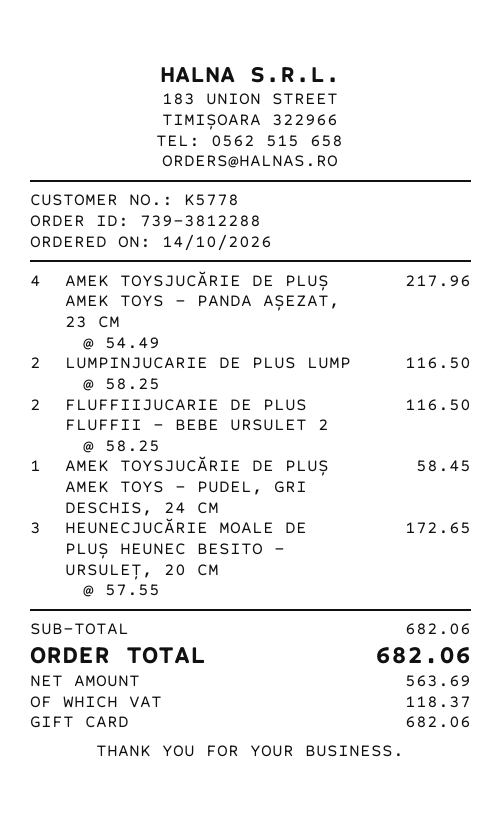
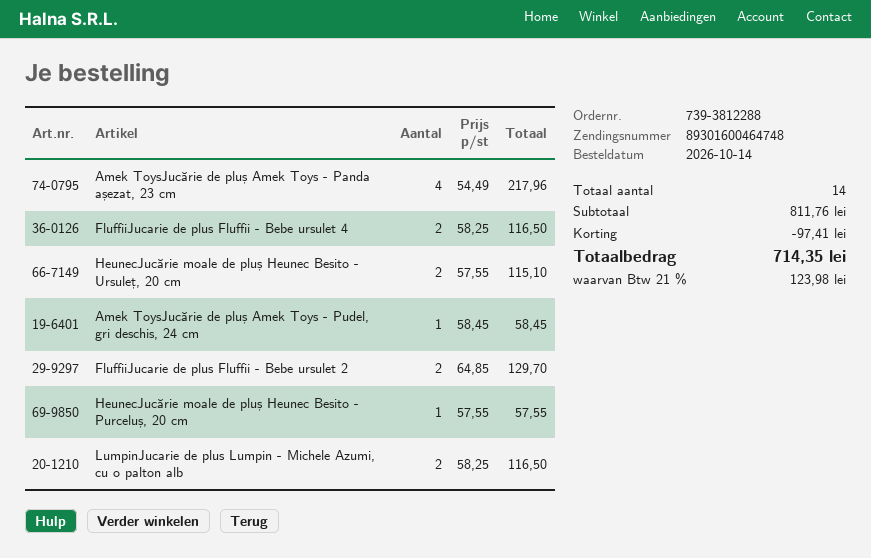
FLUFFIIJUCARIE DE PLUS FLUFFII - BEBE URSULET 2: 2 x 58.25 = 116.50 -> 2 x 64.85 = 129.70
HEUNECJUCĂRIE MOALE DE PLUȘ HEUNEC BESITO - URSULEȚ, 20 CM: 3 x 57.55 = 172.65 -> 2 x 57.55 = 115.10
FluffiiJucarie de plus Fluffii - Bebe ursulet 4: none -> 2 x 58.25 = 116.50
HeunecJucărie moale de pluș Heunec Besito - Purceluș, 20 cm: none -> 1 x 57.55 = 57.55
subtotal: 682.06 -> 811.76
discount: none -> 97.41
tax: 118.37 -> 123.98
total: 682.06 -> 714.35

